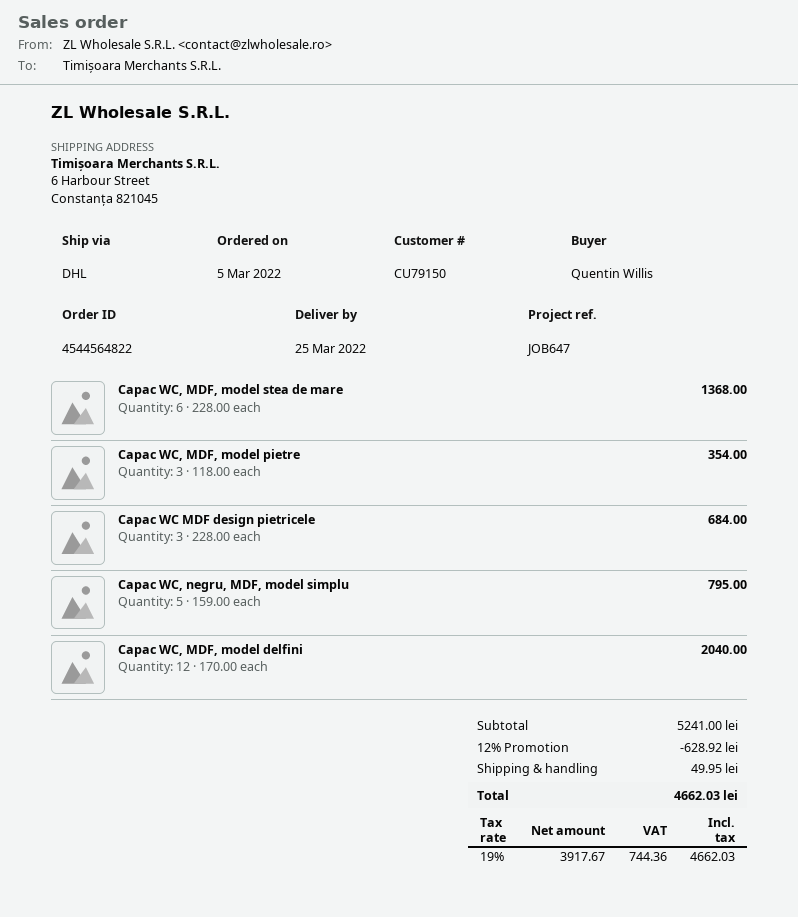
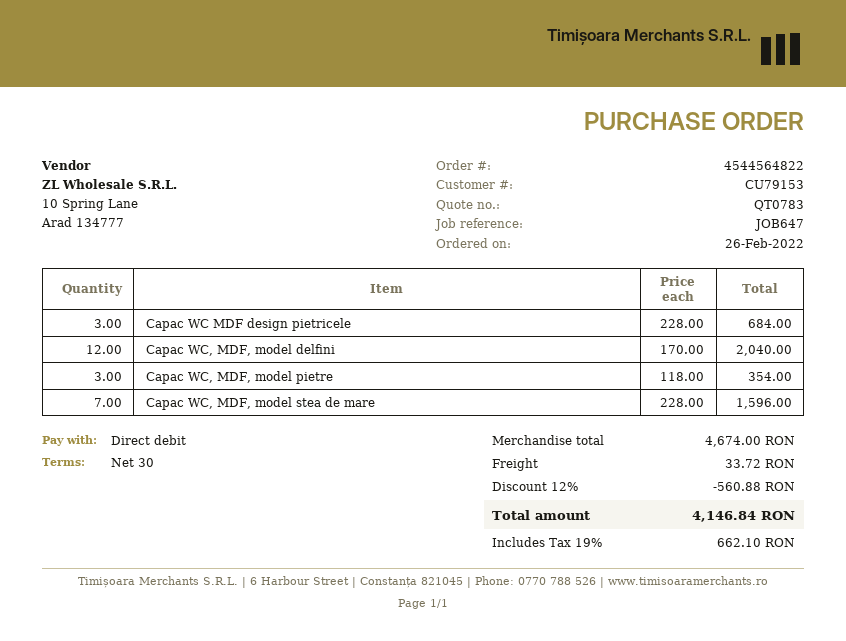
order date: 2022-03-05 -> 2022-02-26
customer number: CU79150 -> CU79153
Capac WC, MDF, model stea de mare: 6 x 228.00 = 1368.00 -> 7 x 228.00 = 1596.00
Capac WC, negru, MDF, model simplu: 5 x 159.00 = 795.00 -> none
subtotal: 5241.00 -> 4674.00
discount: 12% = 628.92 -> 12% = 560.88
shipping: 49.95 -> 33.72
tax: 19% = 744.36 -> 19% = 662.10
total: 4662.03 -> 4146.84

